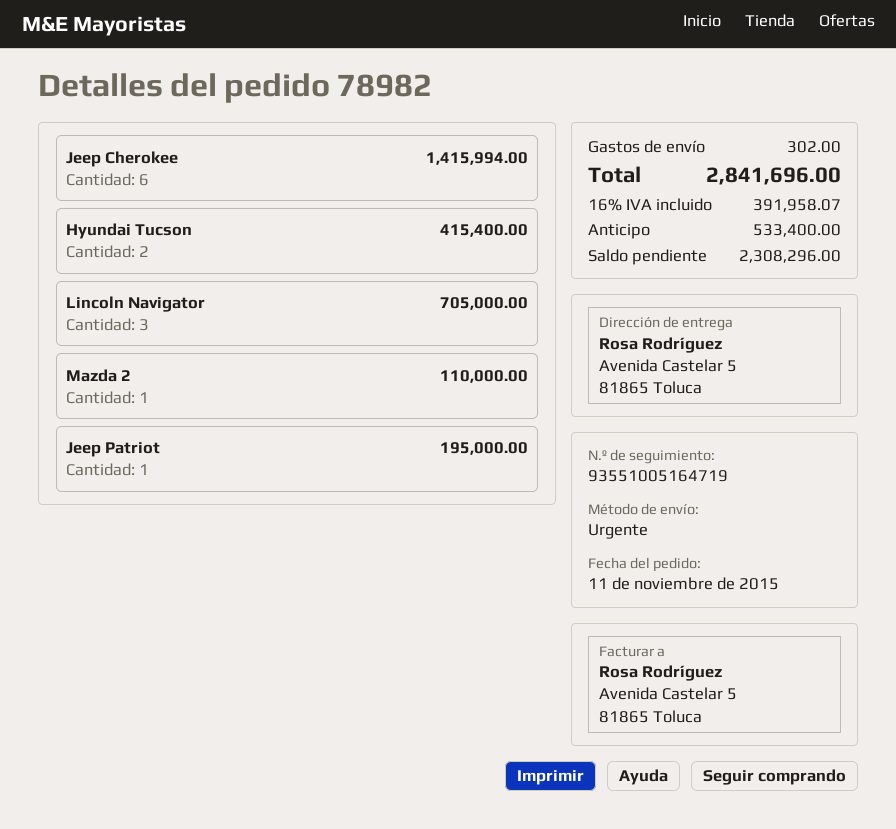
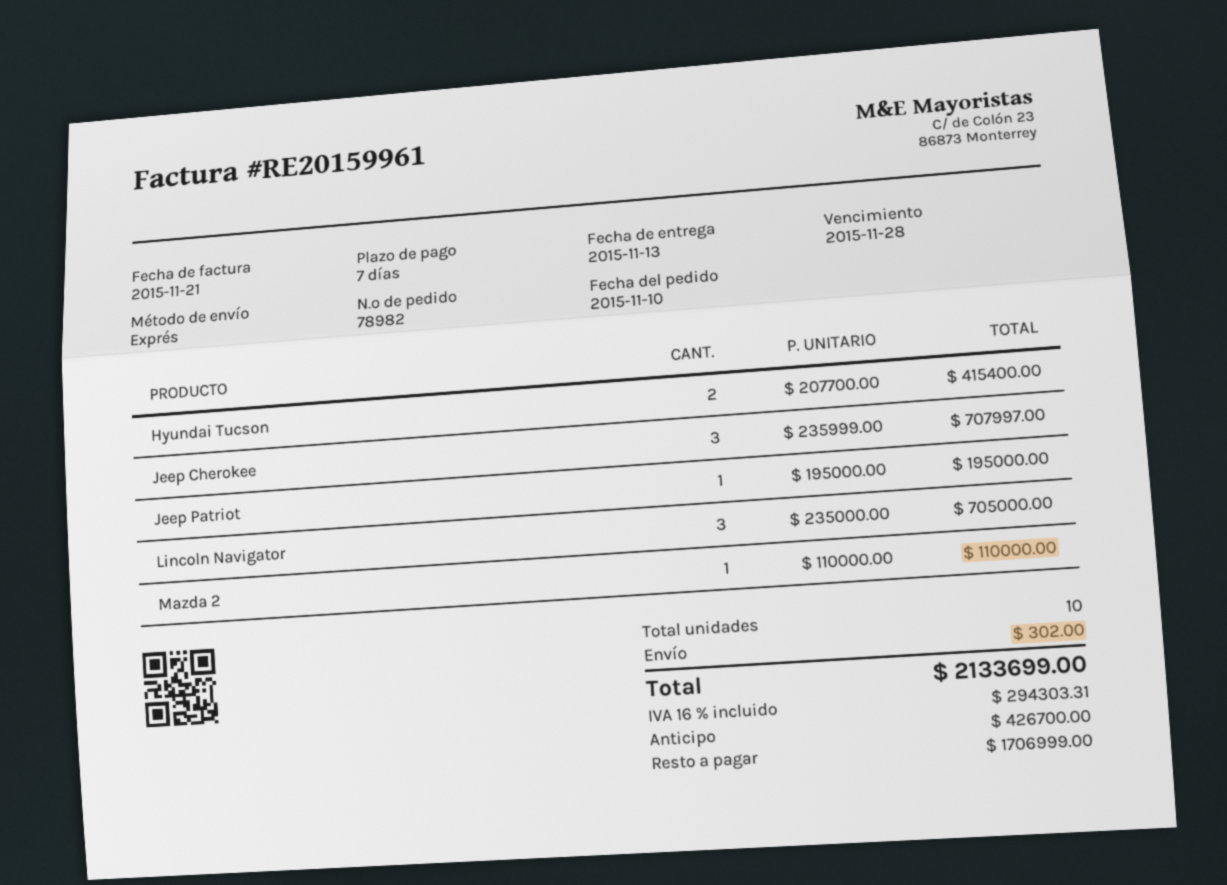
order date: 2015-11-11 -> 2015-11-10
Jeep Cherokee: 6 for 1415994.00 -> 3 for 707997.00
tax: 16% = 391958.07 -> 16% = 294303.31
total: 2841696.00 -> 2133699.00
deposit: 533400.00 -> 426700.00
balance: 2308296.00 -> 1706999.00

